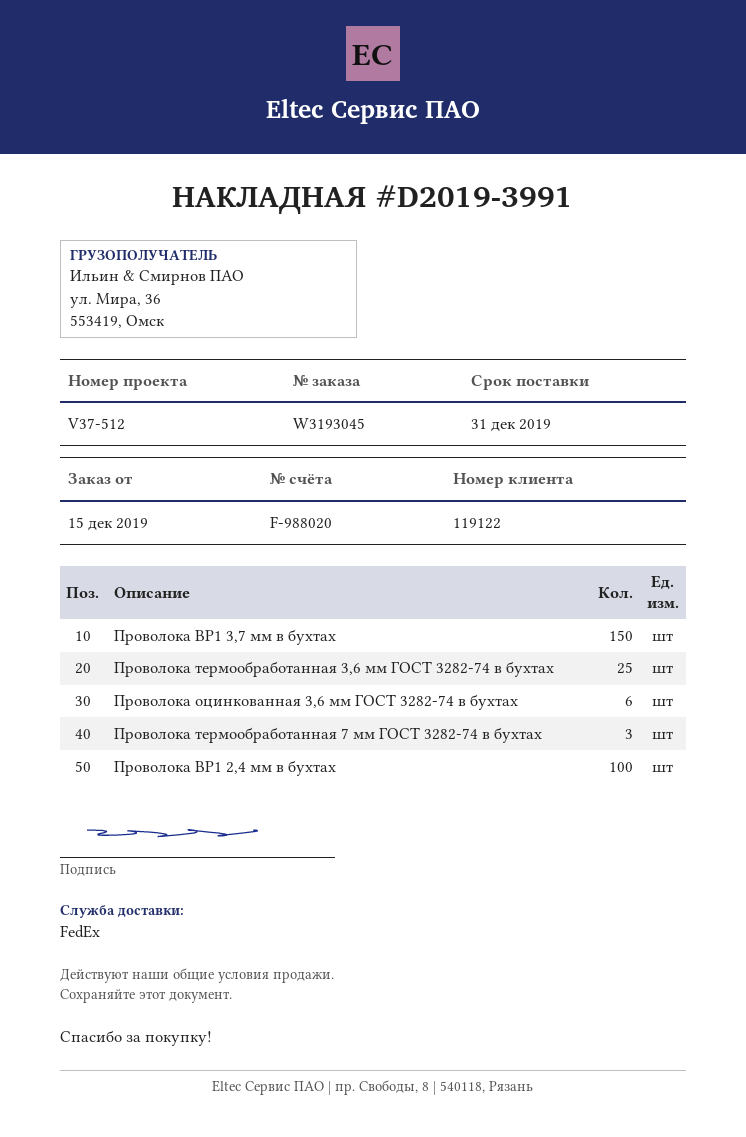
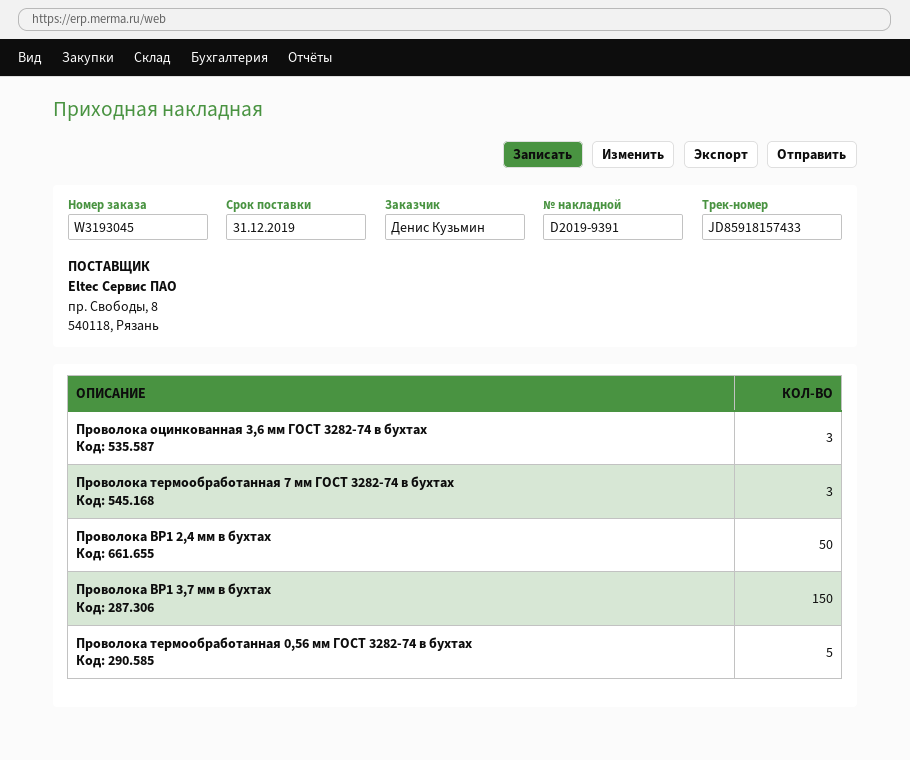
delivery note number: D2019-3991 -> D2019-9391
Проволока термообработанная 3,6 мм ГОСТ 3282-74 в бухтах: 25 -> none
Проволока оцинкованная 3,6 мм ГОСТ 3282-74 в бухтах: 6 -> 3
Проволока ВР1 2,4 мм в бухтах: 100 -> 50
Проволока термообработанная 0,56 мм ГОСТ 3282-74 в бухтах: none -> 5

